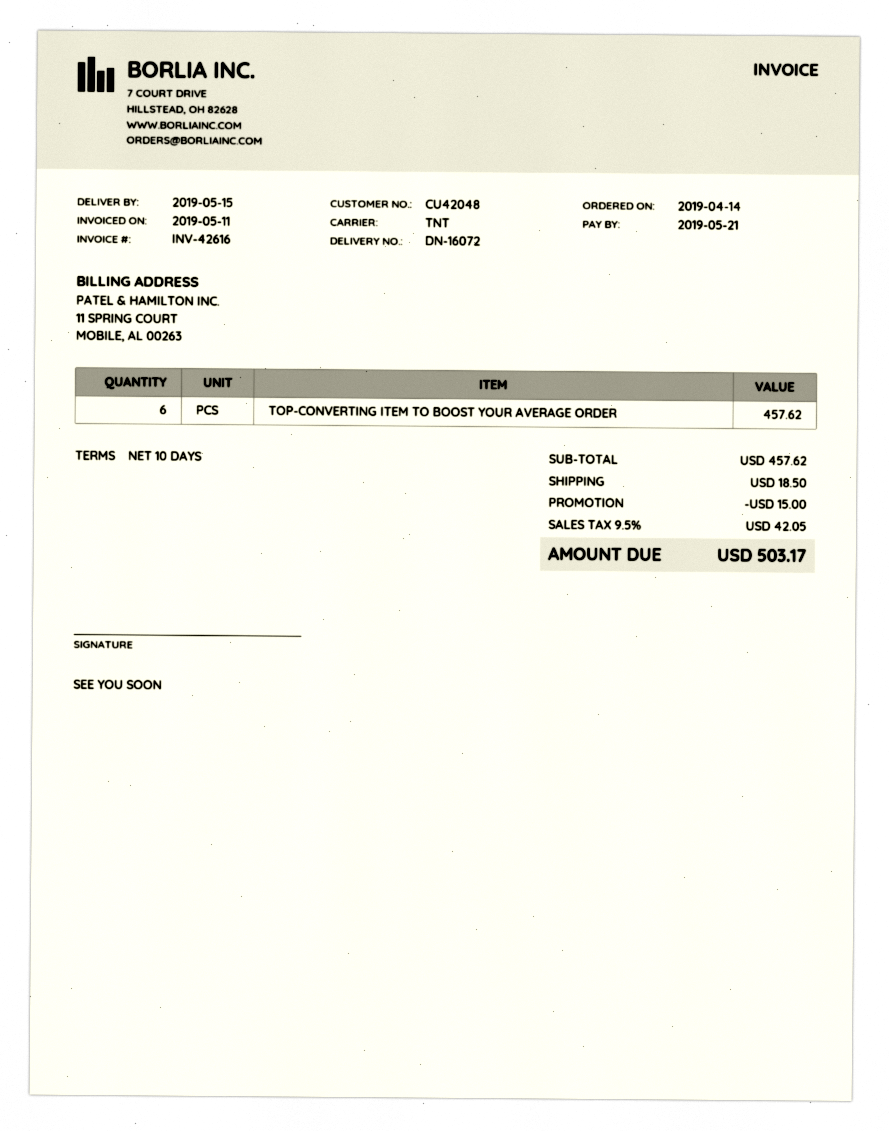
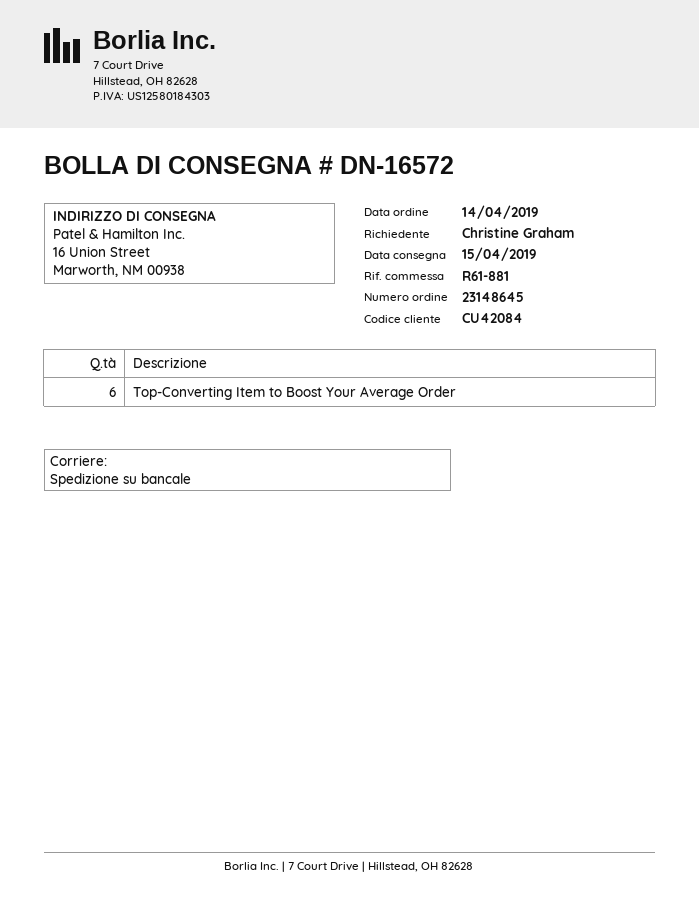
delivery note number: DN-16072 -> DN-16572
delivery date: 2019-05-15 -> 2019-04-15
customer number: CU42048 -> CU42084
shipping method: TNT -> pallet freight

